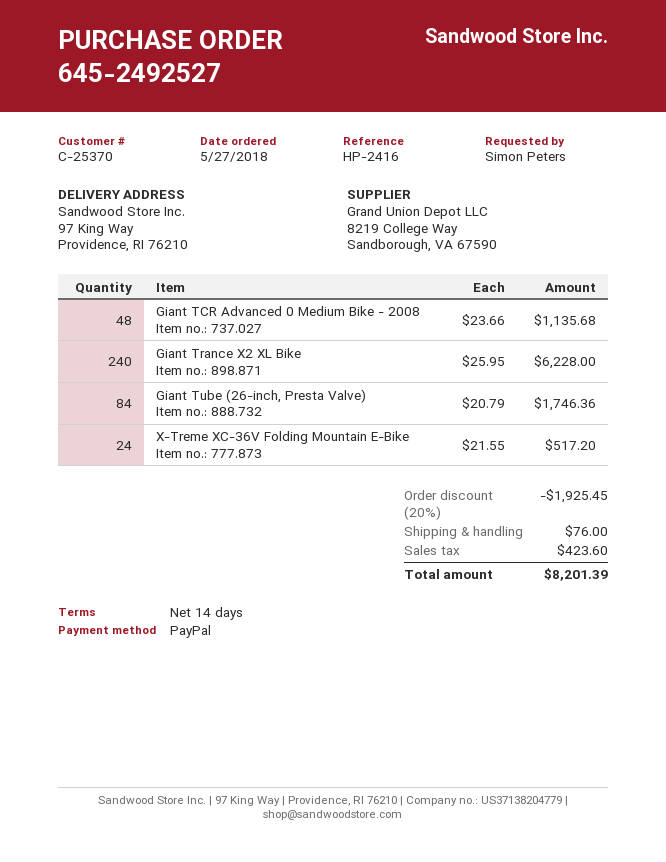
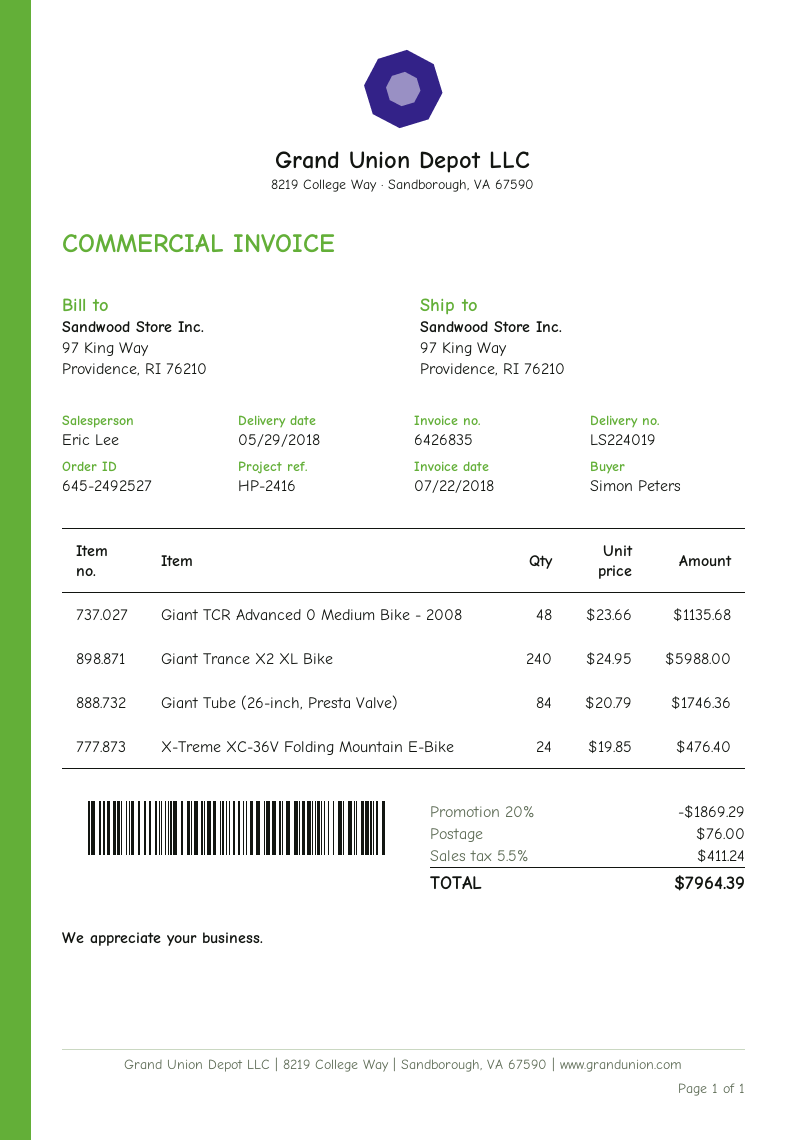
Giant Trance X2 XL Bike: 240 x 25.95 = 6228.00 -> 240 x 24.95 = 5988.00
X-Treme XC-36V Folding Mountain E-Bike: 24 x 21.55 = 517.20 -> 24 x 19.85 = 476.40
discount: 20% = 1925.45 -> 20% = 1869.29
tax: 423.60 -> 411.24
total: 8201.39 -> 7964.39

